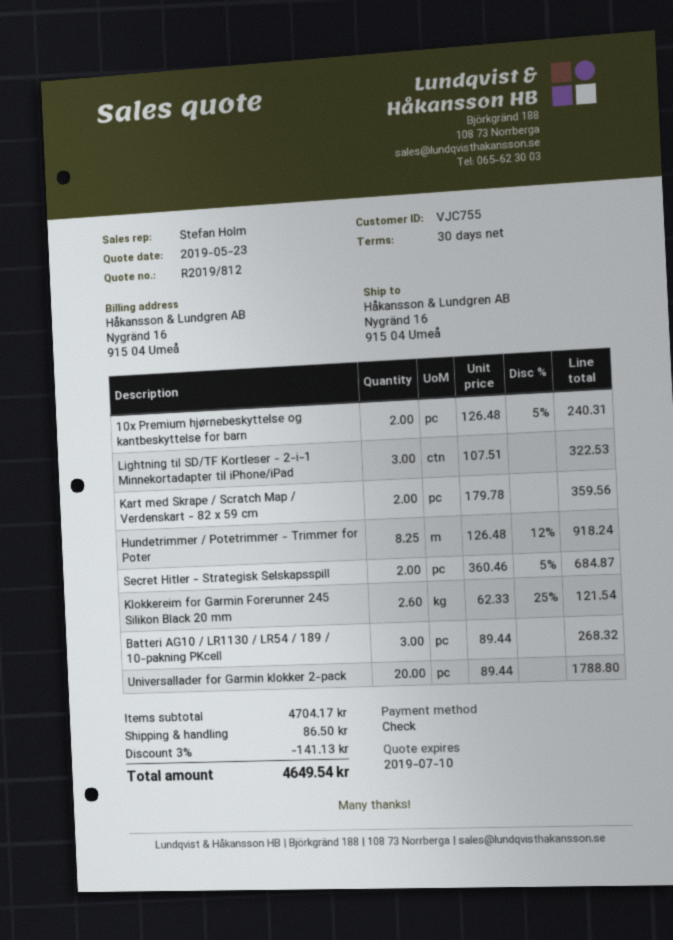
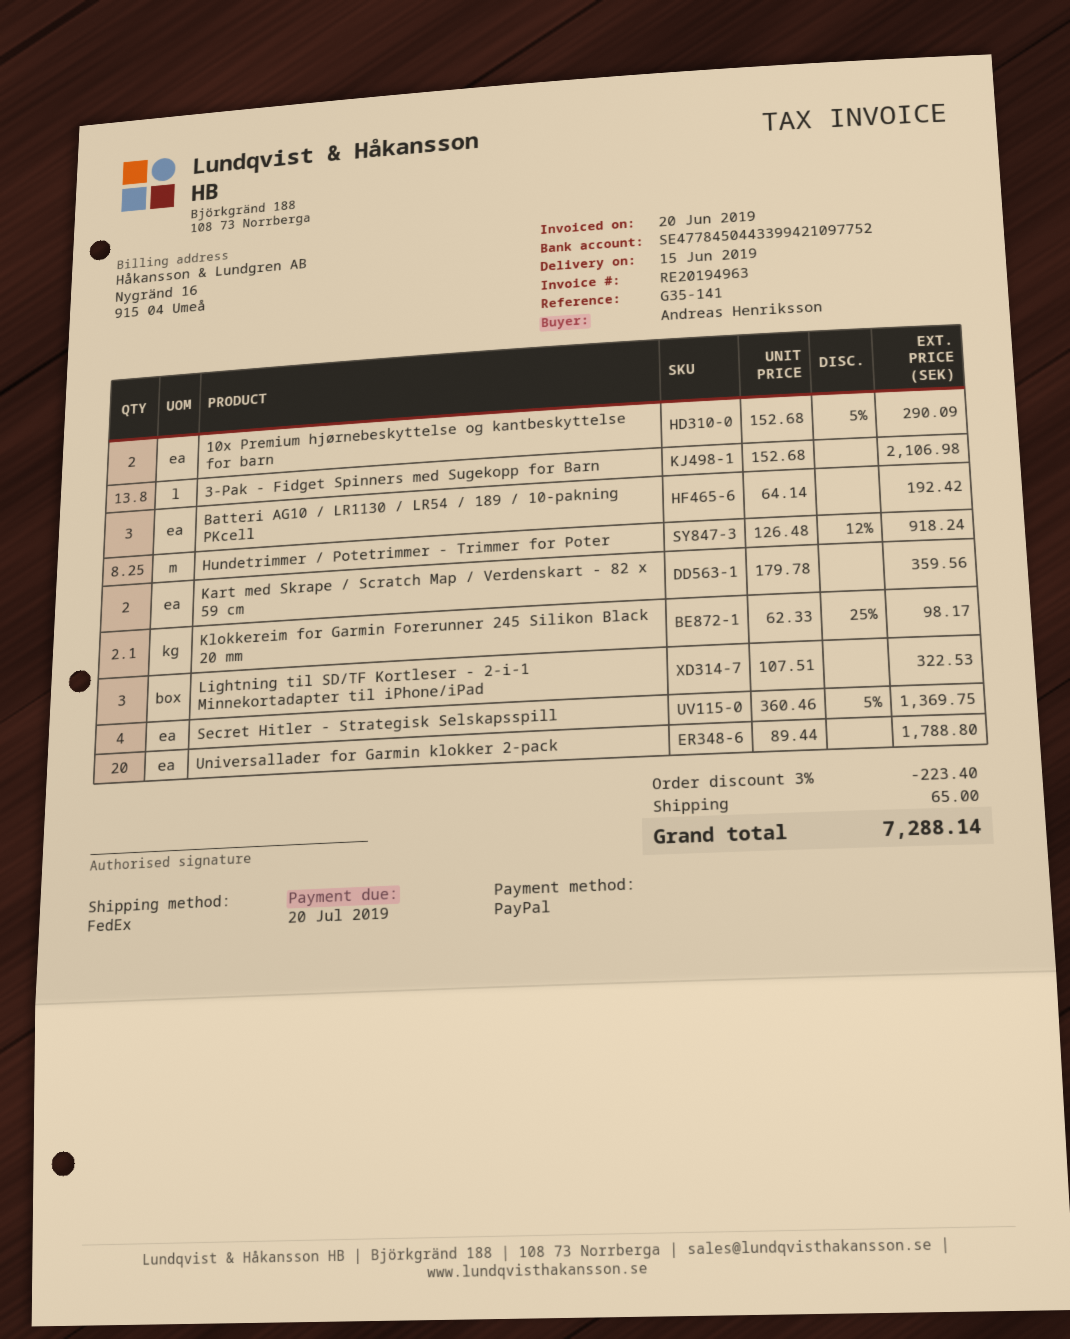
payment method: cheque -> PayPal
10x Premium hjørnebeskyttelse og kantbeskyttelse for barn: 2 x 126.48 - 5% = 240.31 -> 2 x 152.68 - 5% = 290.09
Secret Hitler - Strategisk Selskapsspill: 2 x 360.46 - 5% = 684.87 -> 4 x 360.46 - 5% = 1369.75
Klokkereim for Garmin Forerunner 245 Silikon Black 20 mm: 2.6 x 62.33 - 25% = 121.54 -> 2.1 x 62.33 - 25% = 98.17
Batteri AG10 / LR1130 / LR54 / 189 / 10-pakning PKcell: 3 x 89.44 = 268.32 -> 3 x 64.14 = 192.42
3-Pak - Fidget Spinners med Sugekopp for Barn: none -> 13.8 x 152.68 = 2106.98
discount: 3% = 141.13 -> 3% = 223.40
shipping: 86.50 -> 65.00
total: 4649.54 -> 7288.14

